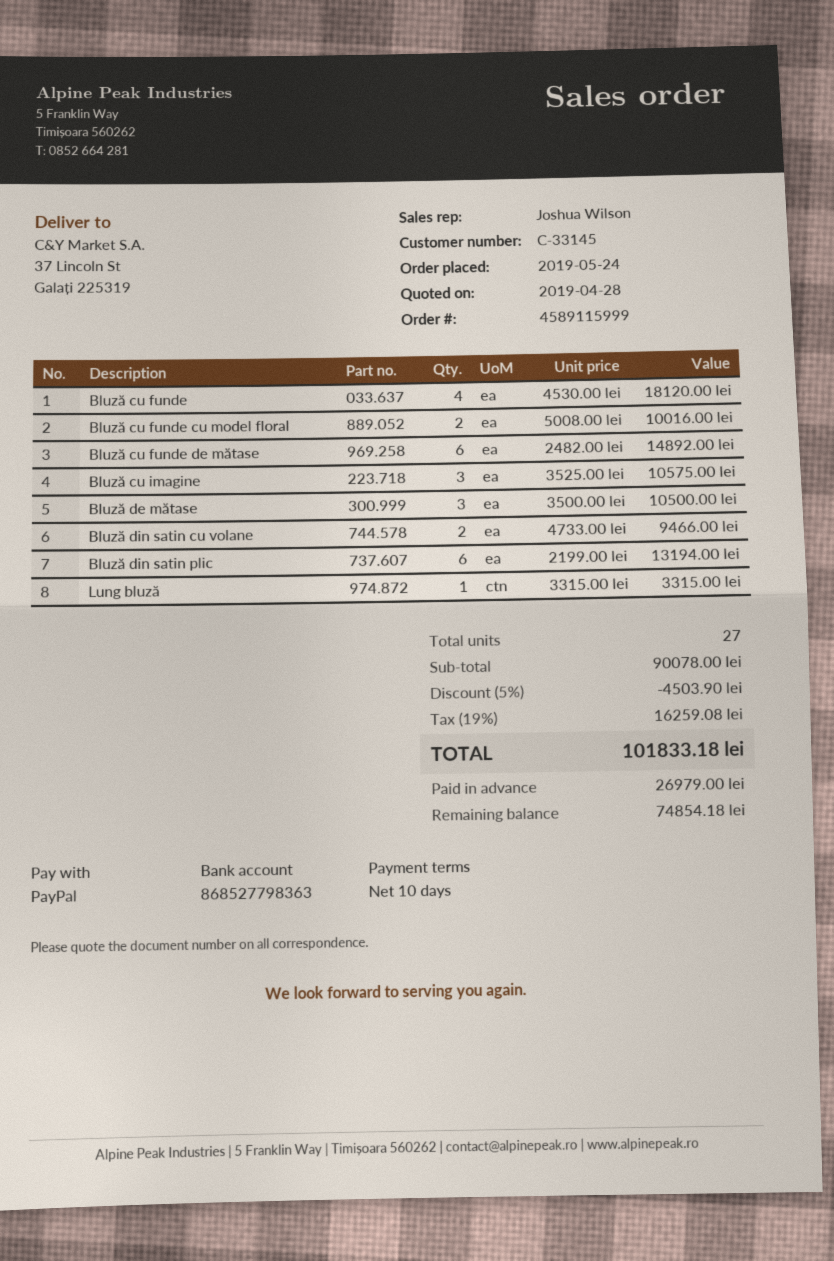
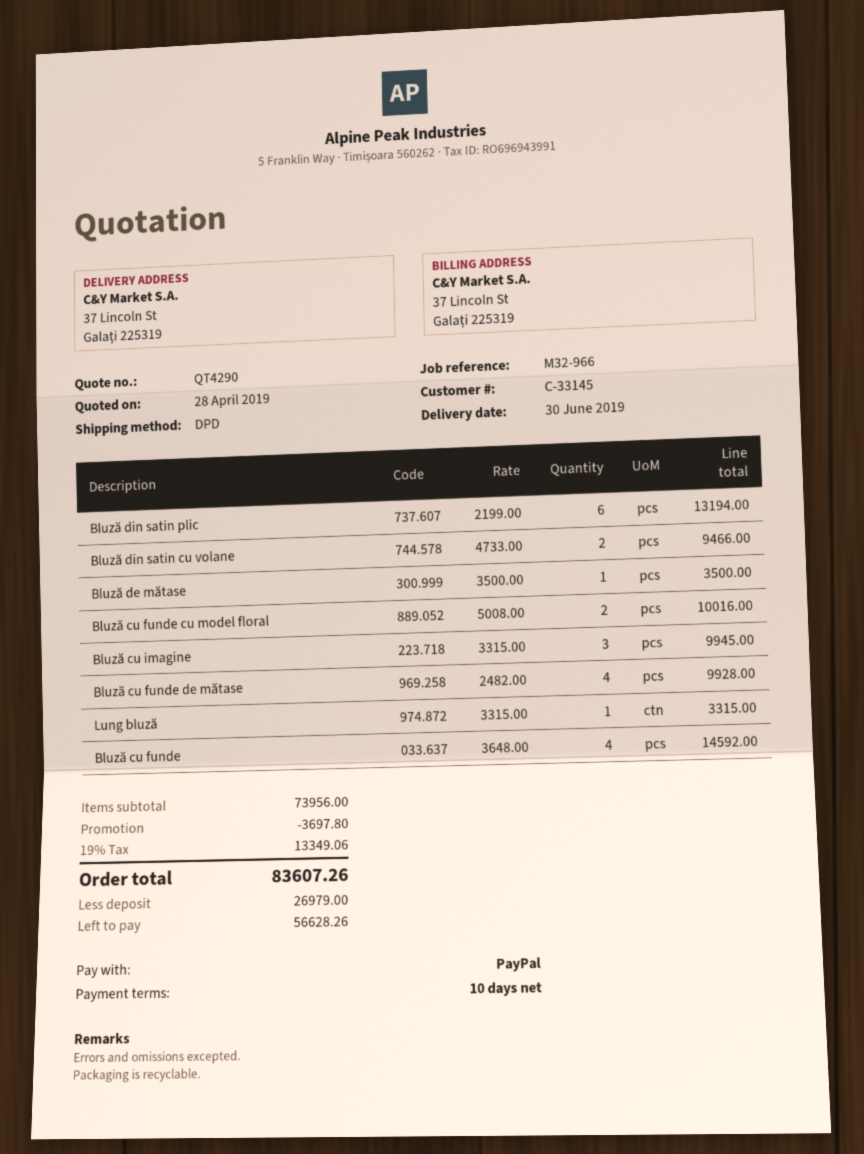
Bluză cu funde: 4 x 4530.00 = 18120.00 -> 4 x 3648.00 = 14592.00
Bluză cu funde de mătase: 6 x 2482.00 = 14892.00 -> 4 x 2482.00 = 9928.00
Bluză cu imagine: 3 x 3525.00 = 10575.00 -> 3 x 3315.00 = 9945.00
Bluză de mătase: 3 x 3500.00 = 10500.00 -> 1 x 3500.00 = 3500.00
subtotal: 90078.00 -> 73956.00
discount: 4503.90 -> 3697.80
tax: 19% = 16259.08 -> 19% = 13349.06
total: 101833.18 -> 83607.26
balance: 74854.18 -> 56628.26

